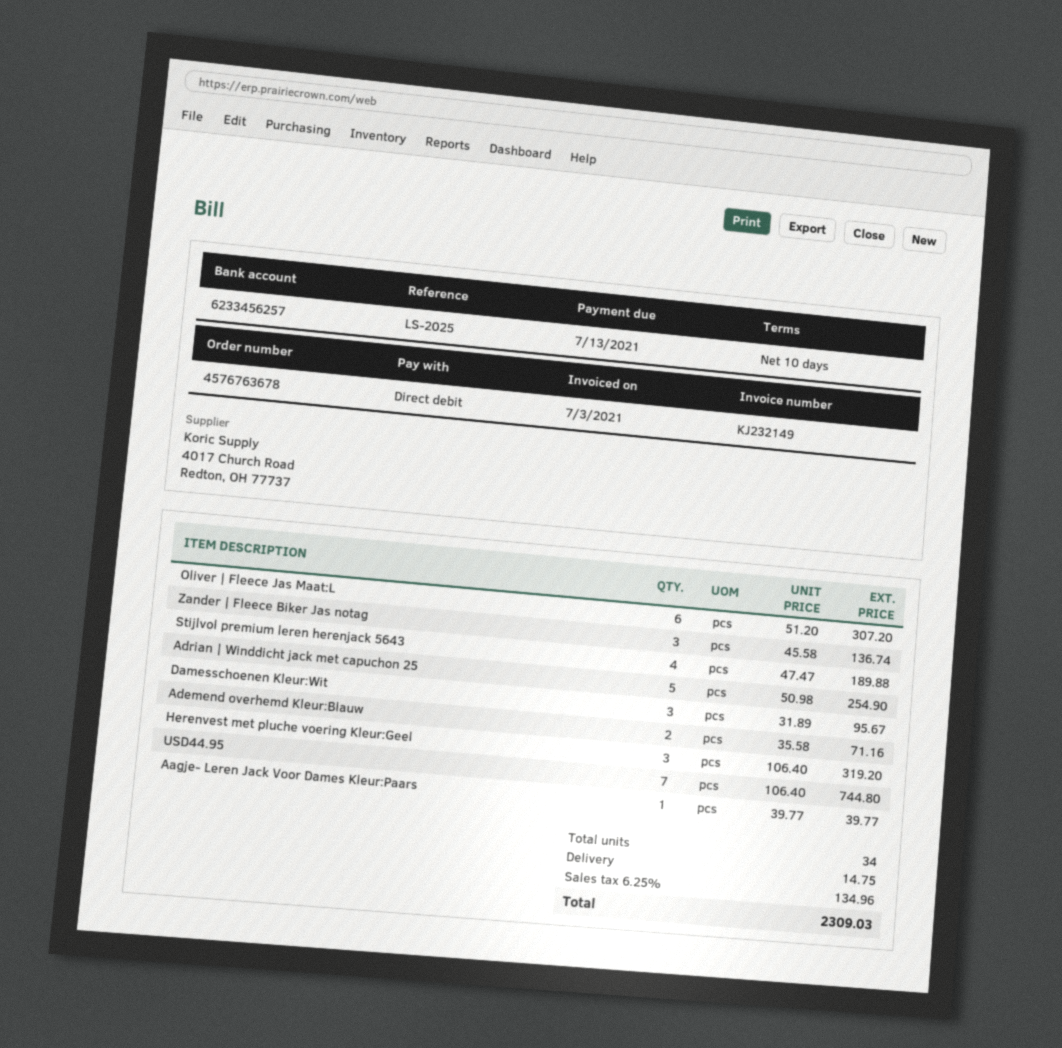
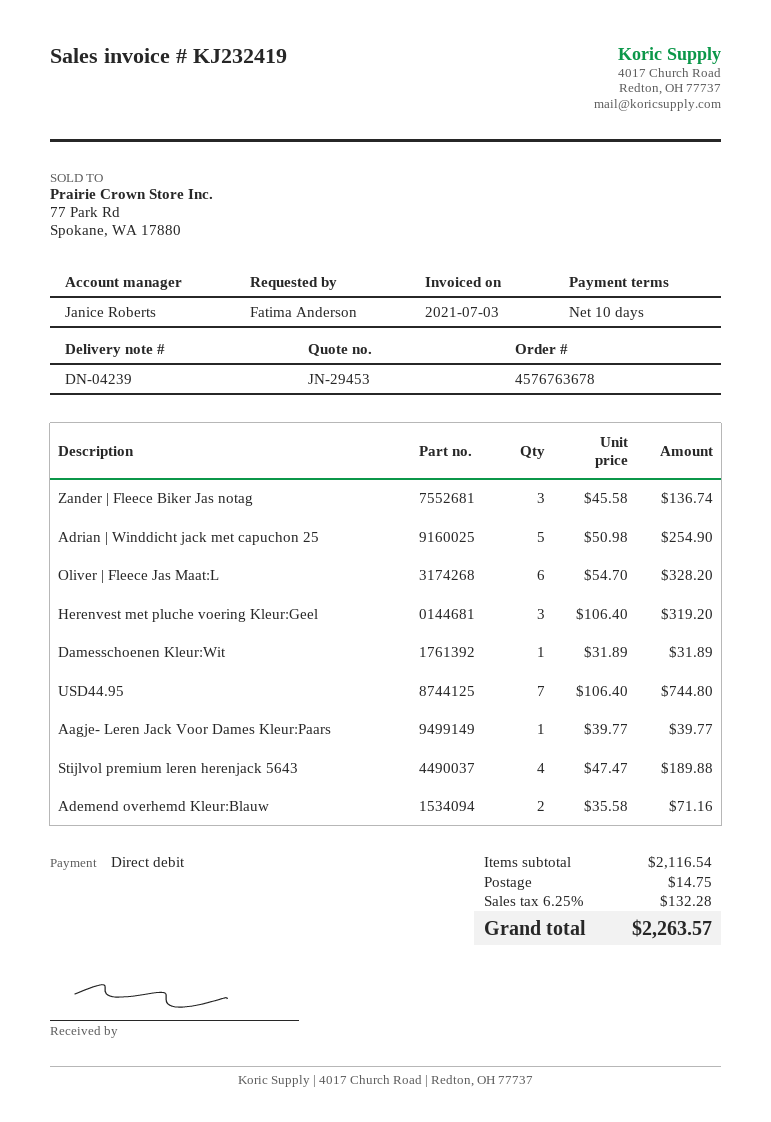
invoice number: KJ232149 -> KJ232419
Oliver | Fleece Jas Maat:L: 6 x 51.20 = 307.20 -> 6 x 54.70 = 328.20
Damesschoenen Kleur:Wit: 3 x 31.89 = 95.67 -> 1 x 31.89 = 31.89
tax: 6.25% = 134.96 -> 6.25% = 132.28
total: 2309.03 -> 2263.57

